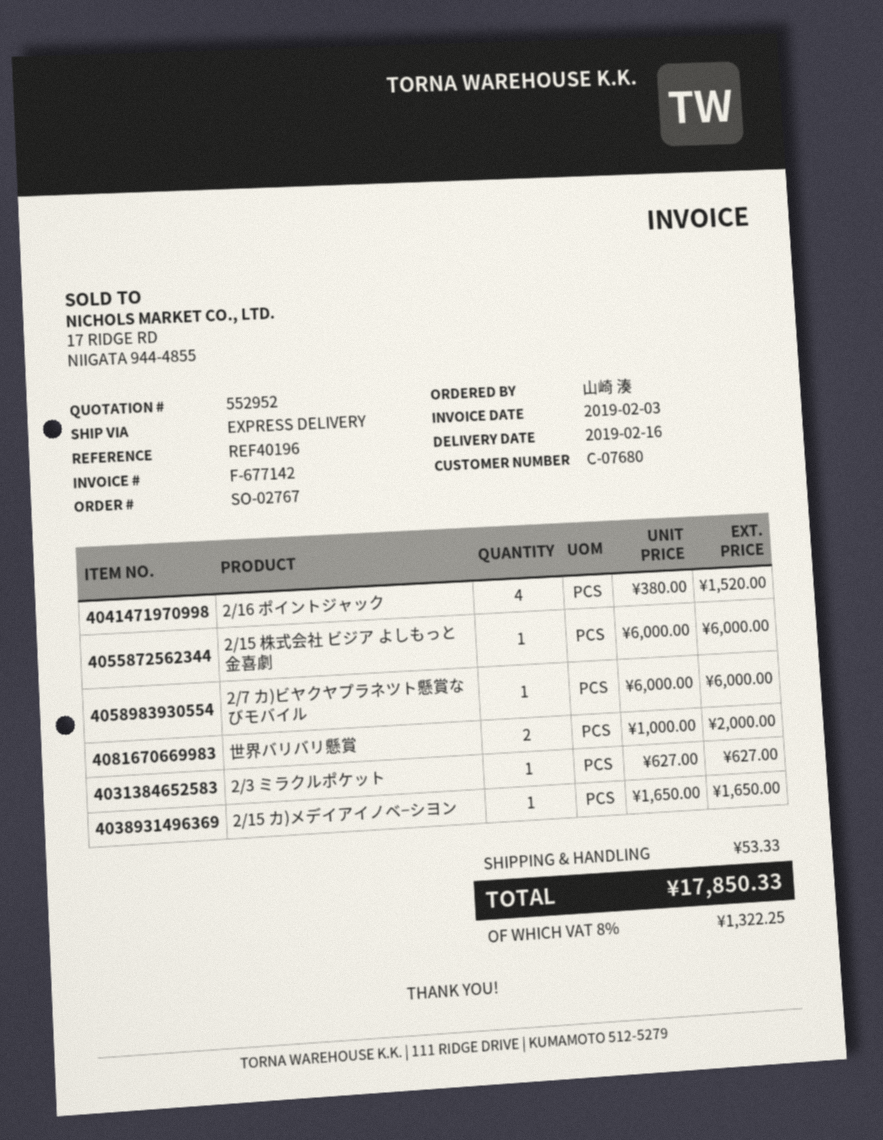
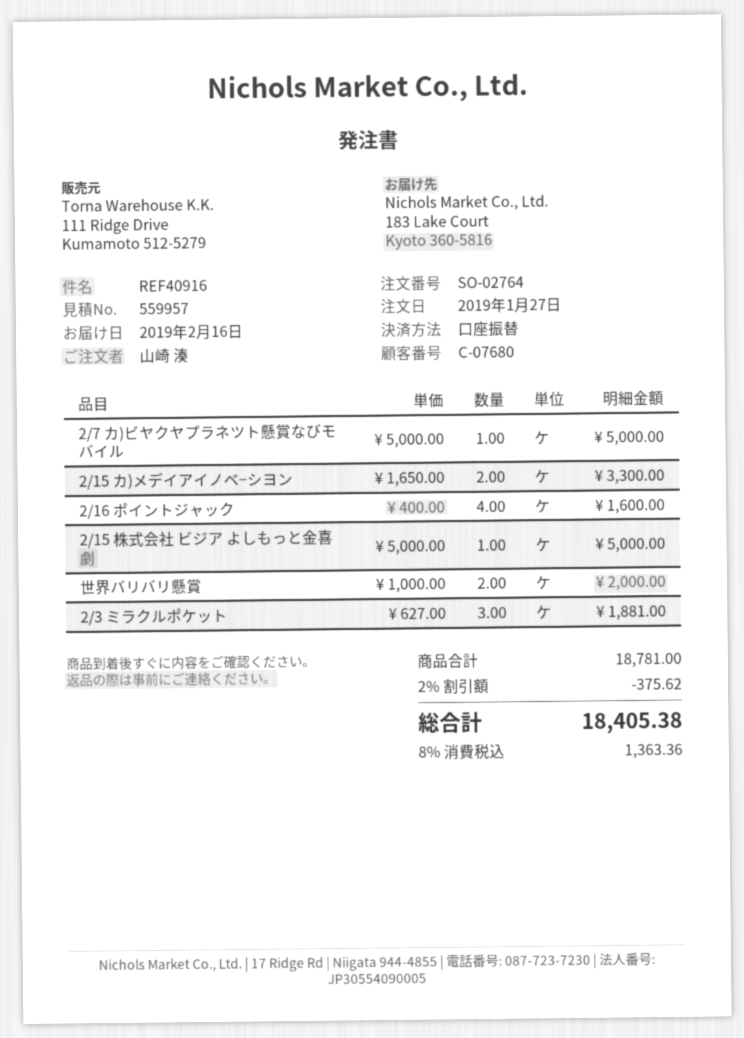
quote number: 552952 -> 559957
order number: SO-02767 -> SO-02764
reference: REF40196 -> REF40916
2/16 ポイントジャック: 4 x 380.00 = 1520.00 -> 4 x 400.00 = 1600.00
2/15 株式会社 ビジア よしもっと金喜劇: 1 x 6000.00 = 6000.00 -> 1 x 5000.00 = 5000.00
2/7 カ)ビヤクヤプラネツト懸賞なびモバイル: 1 x 6000.00 = 6000.00 -> 1 x 5000.00 = 5000.00
2/3 ミラクルポケット: 1 x 627.00 = 627.00 -> 3 x 627.00 = 1881.00
2/15 カ)メデイアイノベ−シヨン: 1 x 1650.00 = 1650.00 -> 2 x 1650.00 = 3300.00
discount: none -> 2% = 375.62
shipping: 53.33 -> none
tax: 8% = 1322.25 -> 8% = 1363.36
total: 17850.33 -> 18405.38

